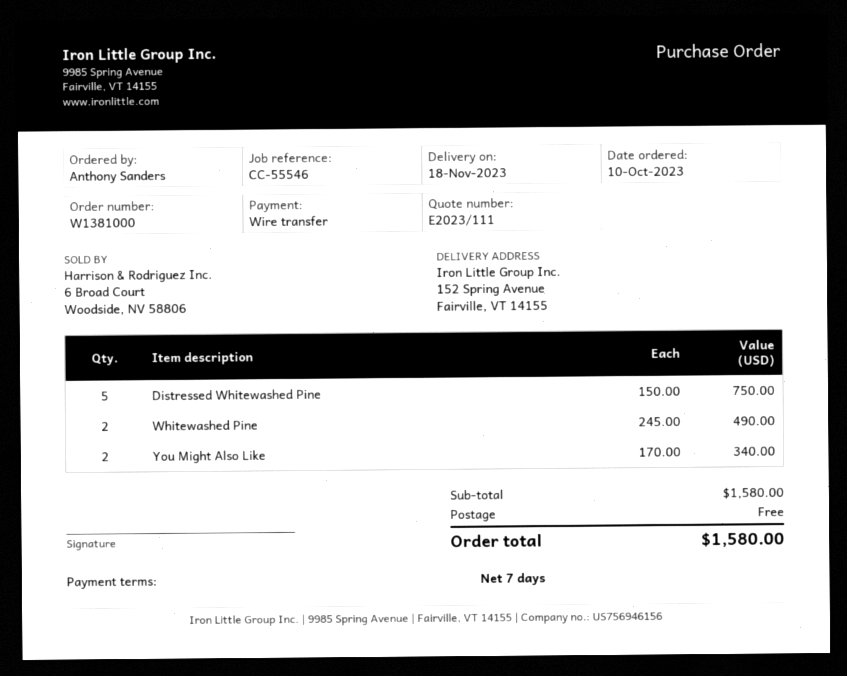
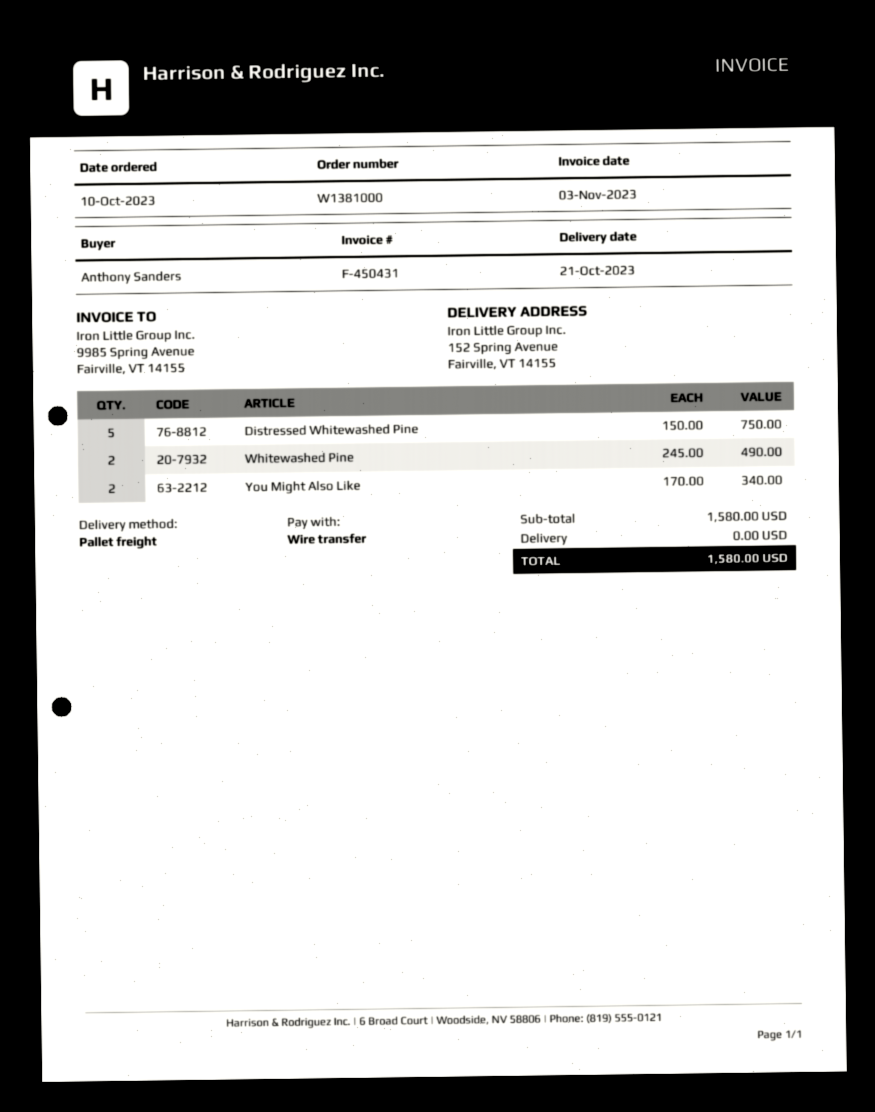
delivery date: 2023-11-18 -> 2023-10-21

